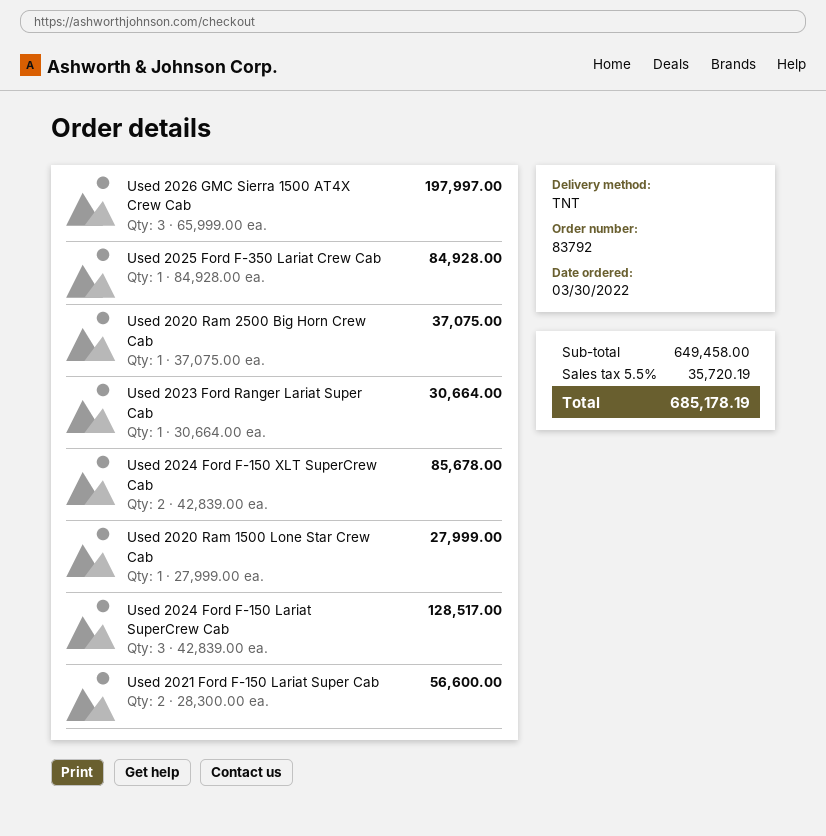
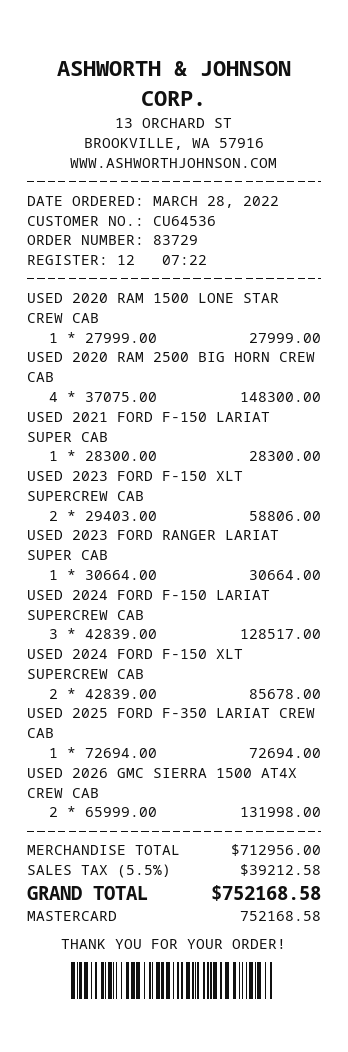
order number: 83792 -> 83729
order date: 2022-03-30 -> 2022-03-28
Used 2026 GMC Sierra 1500 AT4X Crew Cab: 3 x 65999.00 = 197997.00 -> 2 x 65999.00 = 131998.00
Used 2025 Ford F-350 Lariat Crew Cab: 1 x 84928.00 = 84928.00 -> 1 x 72694.00 = 72694.00
Used 2020 Ram 2500 Big Horn Crew Cab: 1 x 37075.00 = 37075.00 -> 4 x 37075.00 = 148300.00
Used 2021 Ford F-150 Lariat Super Cab: 2 x 28300.00 = 56600.00 -> 1 x 28300.00 = 28300.00
USED 2023 FORD F-150 XLT SUPERCREW CAB: none -> 2 x 29403.00 = 58806.00
subtotal: 649458.00 -> 712956.00
tax: 5.5% = 35720.19 -> 5.5% = 39212.58
total: 685178.19 -> 752168.58

